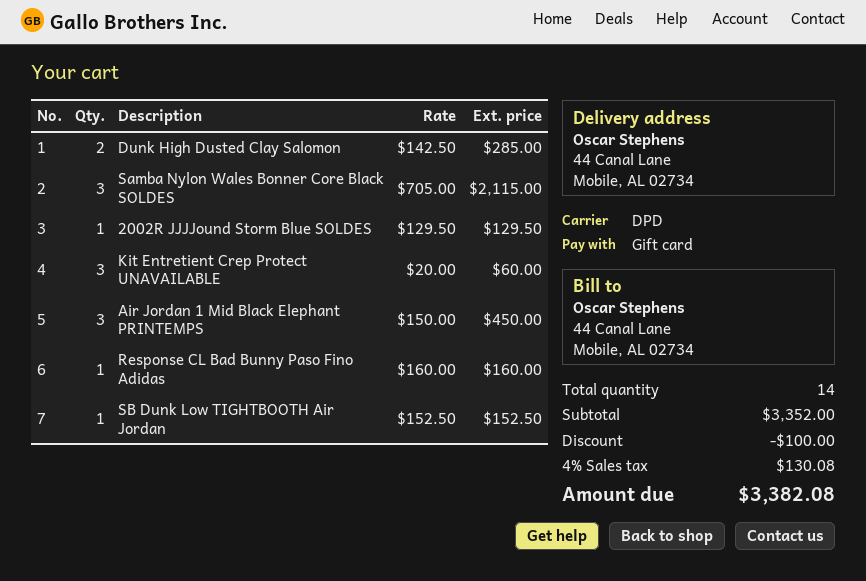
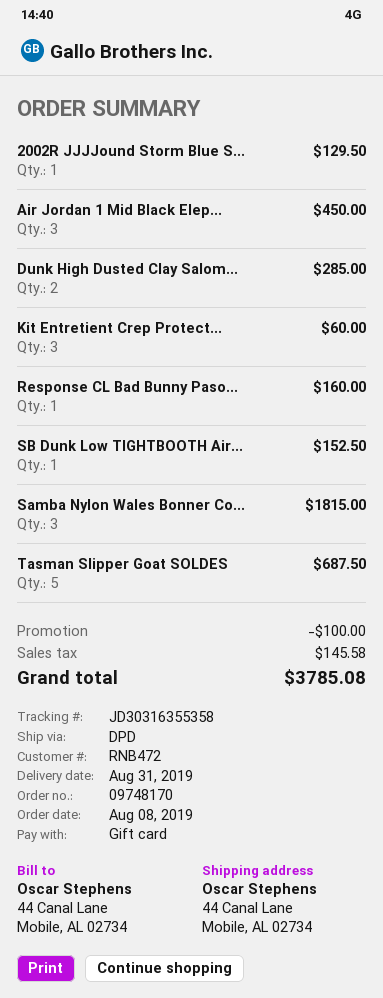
Samba Nylon Wales Bonner Core Black SOLDES: 3 for 2115.00 -> 3 for 1815.00
Tasman Slipper Goat SOLDES: none -> 5 for 687.50
tax: 130.08 -> 145.58
total: 3382.08 -> 3785.08

